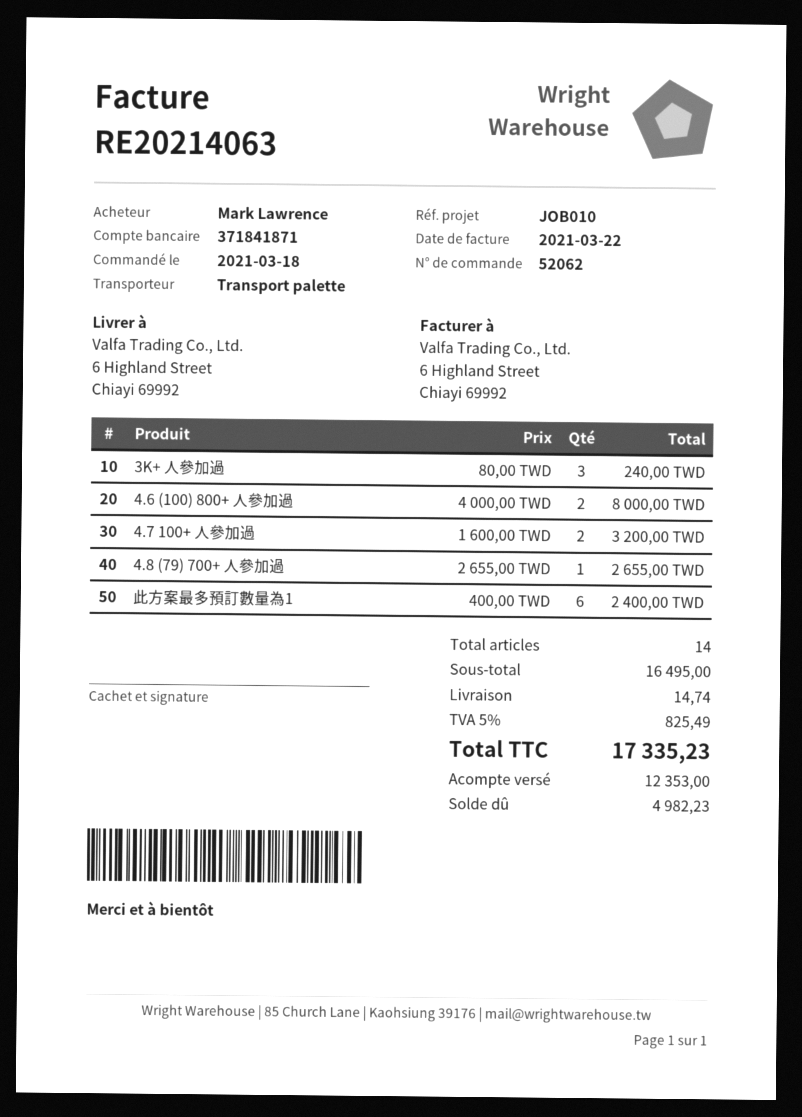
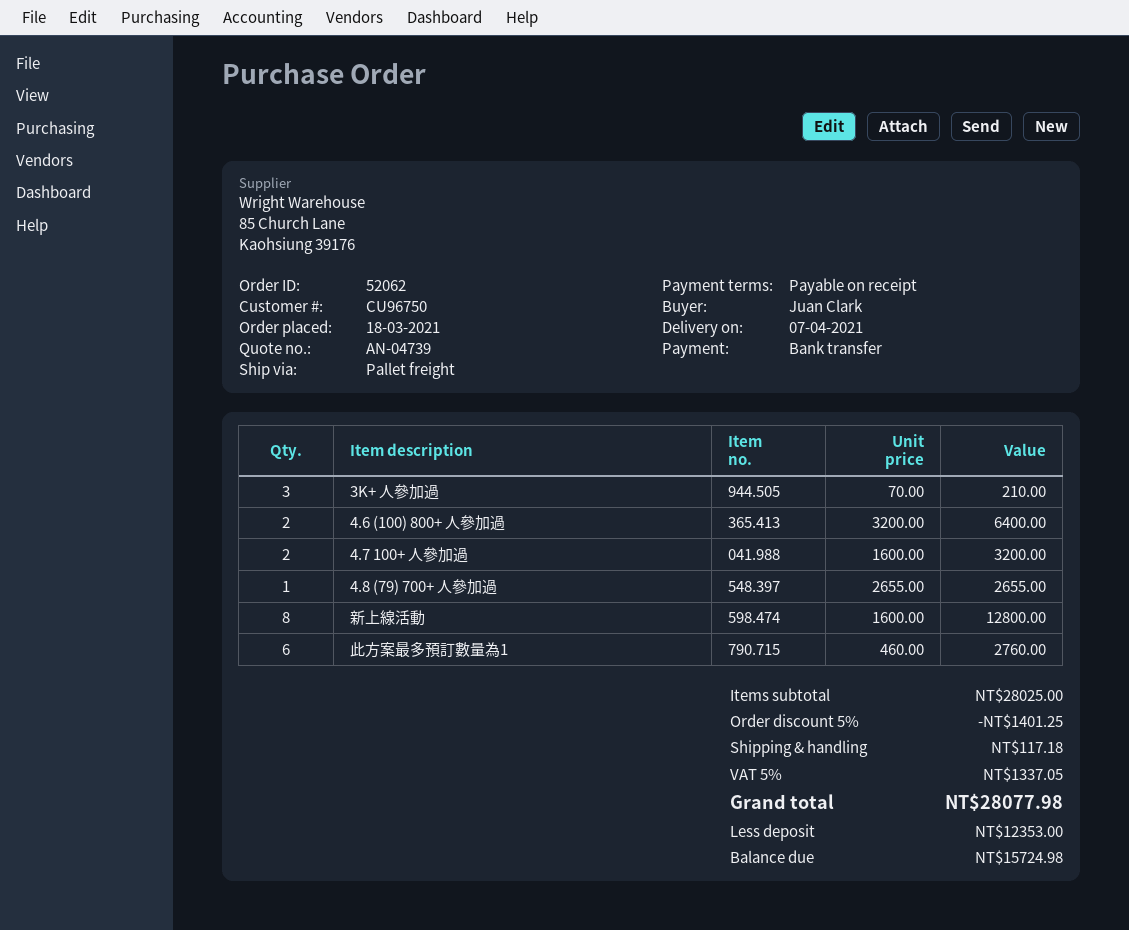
ordered by: Mark Lawrence -> Juan Clark
3K+ 人參加過: 3 x 80.00 = 240.00 -> 3 x 70.00 = 210.00
4.6 (100) 800+ 人參加過: 2 x 4000.00 = 8000.00 -> 2 x 3200.00 = 6400.00
此方案最多預訂數量為1: 6 x 400.00 = 2400.00 -> 6 x 460.00 = 2760.00
新上線活動: none -> 8 x 1600.00 = 12800.00
subtotal: 16495.00 -> 28025.00
discount: none -> 5% = 1401.25
shipping: 14.74 -> 117.18
tax: 5% = 825.49 -> 5% = 1337.05
total: 17335.23 -> 28077.98
balance: 4982.23 -> 15724.98

